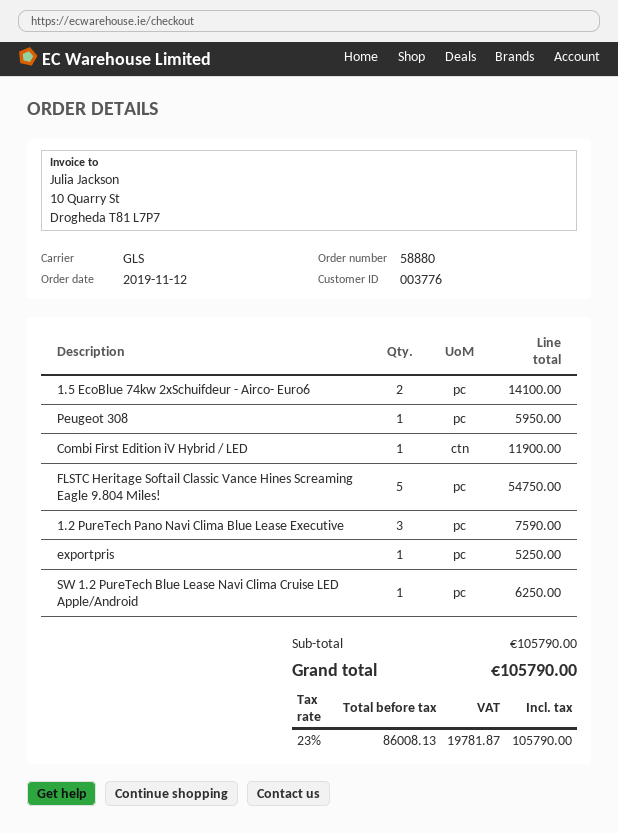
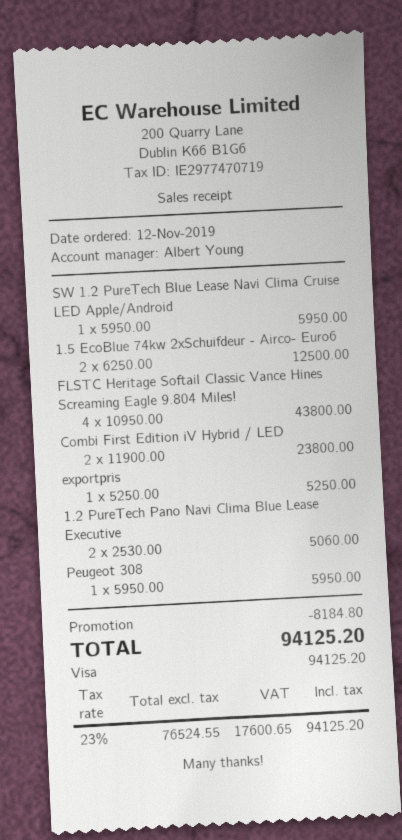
1.5 EcoBlue 74kw 2xSchuifdeur - Airco- Euro6: 2 for 14100.00 -> 2 for 12500.00
Combi First Edition iV Hybrid / LED: 1 for 11900.00 -> 2 for 23800.00
FLSTC Heritage Softail Classic Vance Hines Screaming Eagle 9.804 Miles!: 5 for 54750.00 -> 4 for 43800.00
1.2 PureTech Pano Navi Clima Blue Lease Executive: 3 for 7590.00 -> 2 for 5060.00
SW 1.2 PureTech Blue Lease Navi Clima Cruise LED Apple/Android: 1 for 6250.00 -> 1 for 5950.00
discount: none -> 8184.80
net: 86008.13 -> 76524.55
tax: 23% = 19781.87 -> 23% = 17600.65
total: 105790.00 -> 94125.20

